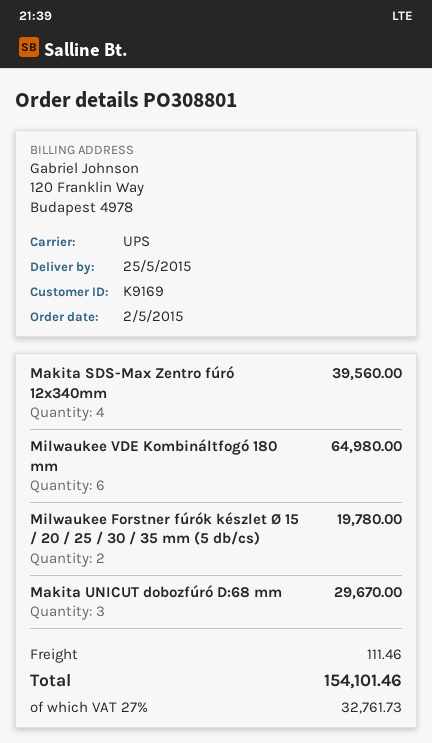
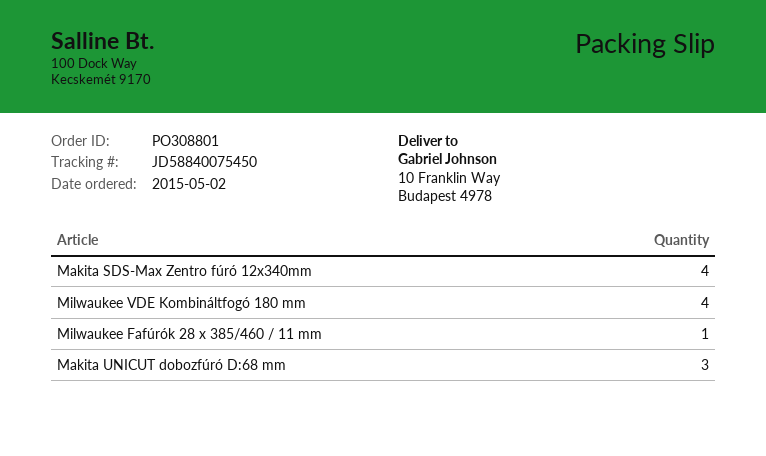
Milwaukee VDE Kombináltfogó 180 mm: 6 -> 4
Milwaukee Forstner fúrók készlet Ø 15 / 20 / 25 / 30 / 35 mm (5 db/cs): 2 -> none
Milwaukee Fafúrók 28 x 385/460 / 11 mm: none -> 1

